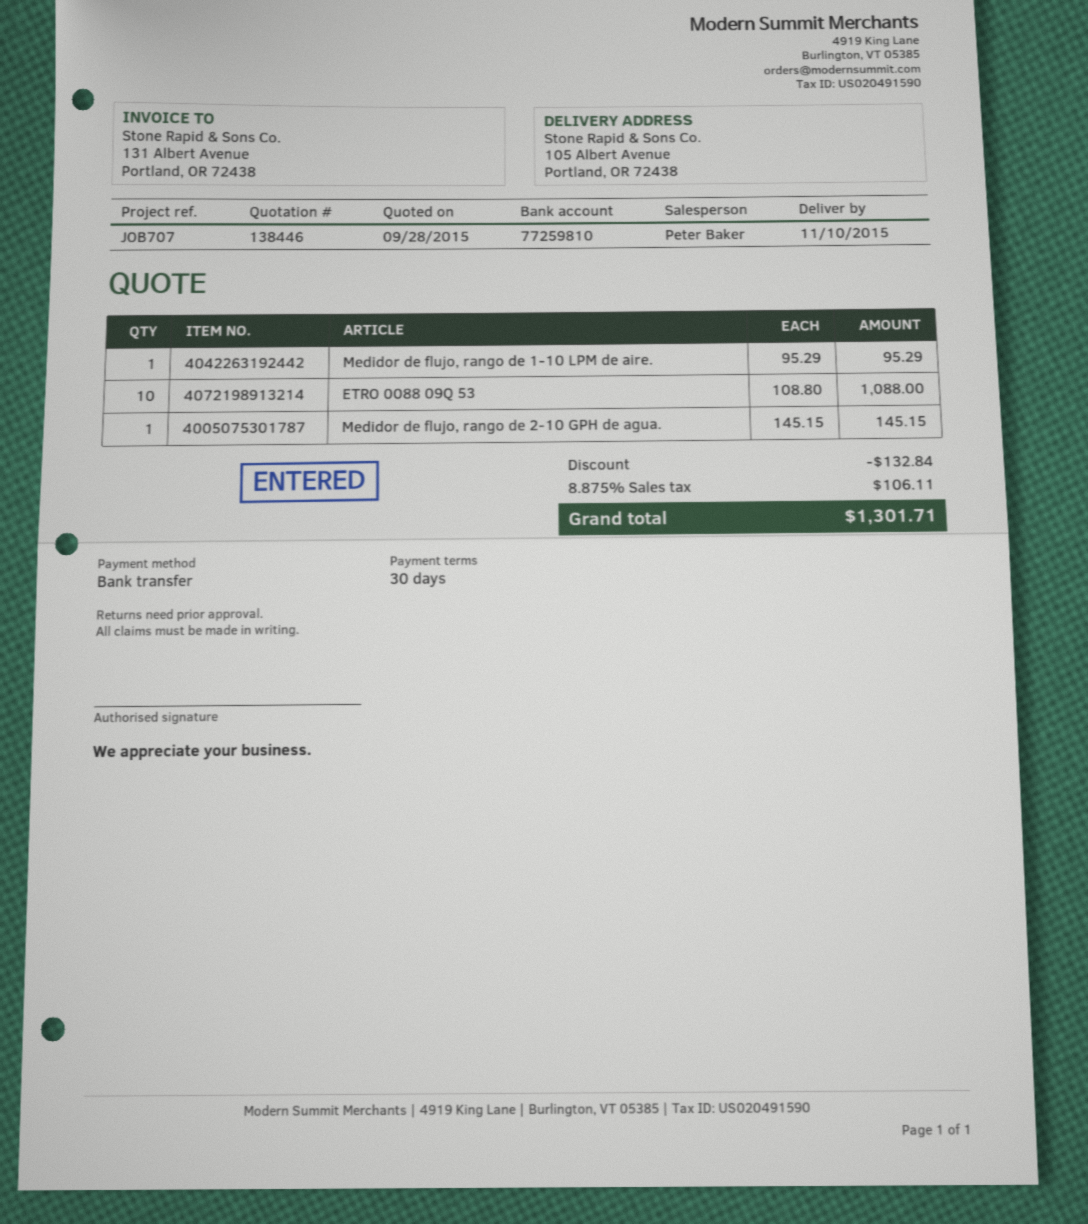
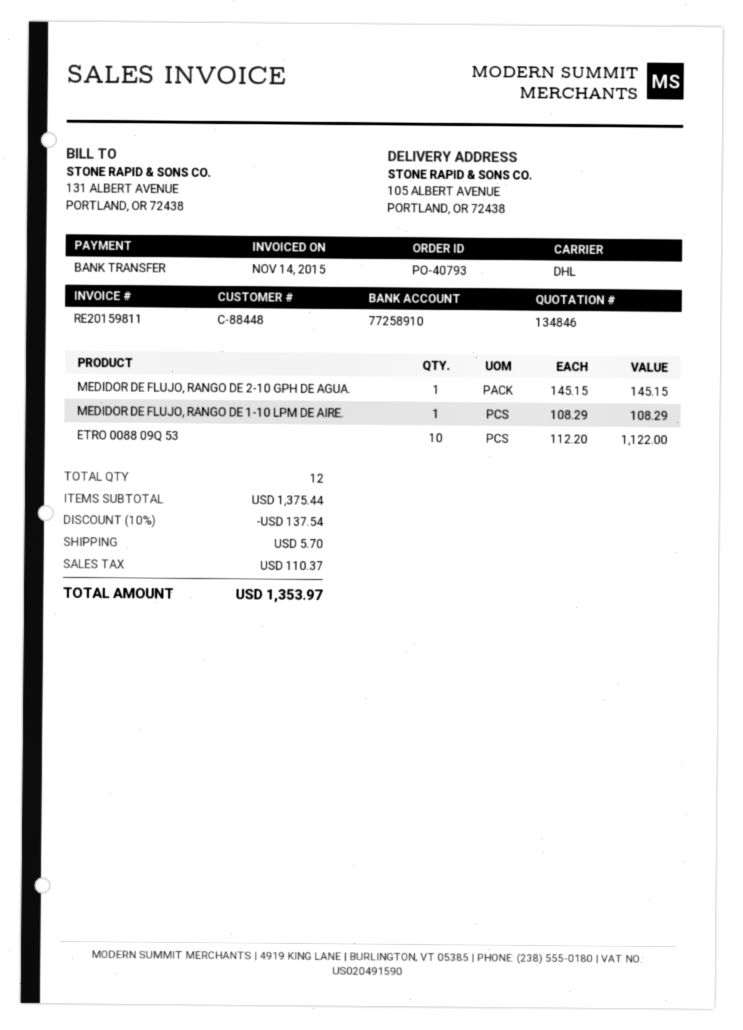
quote number: 138446 -> 134846
bank account: 77259810 -> 77258910
Medidor de flujo, rango de 1-10 LPM de aire.: 1 x 95.29 = 95.29 -> 1 x 108.29 = 108.29
ETRO 0088 09Q 53: 10 x 108.80 = 1088.00 -> 10 x 112.20 = 1122.00
discount: 132.84 -> 137.54
shipping: none -> 5.70
tax: 106.11 -> 110.37
total: 1301.71 -> 1353.97

